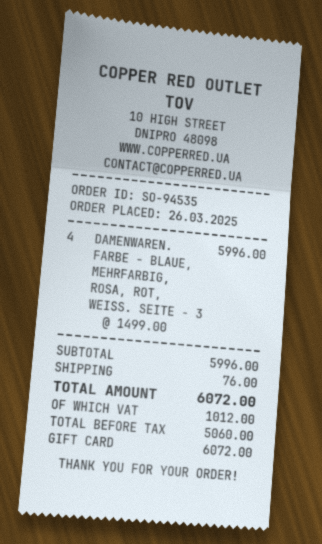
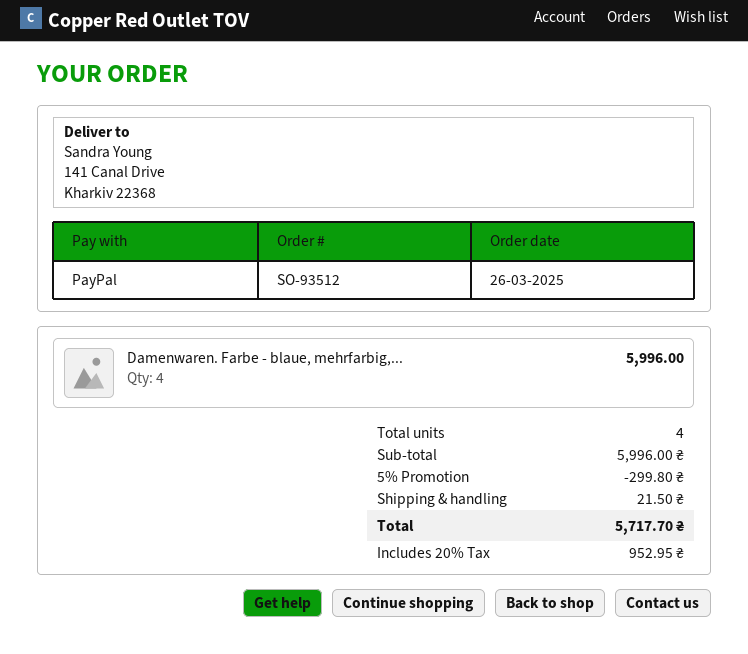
order number: SO-94535 -> SO-93512
payment method: gift card -> PayPal
discount: none -> 5% = 299.80
shipping: 76.00 -> 21.50
tax: 1012.00 -> 952.95
total: 6072.00 -> 5717.70

